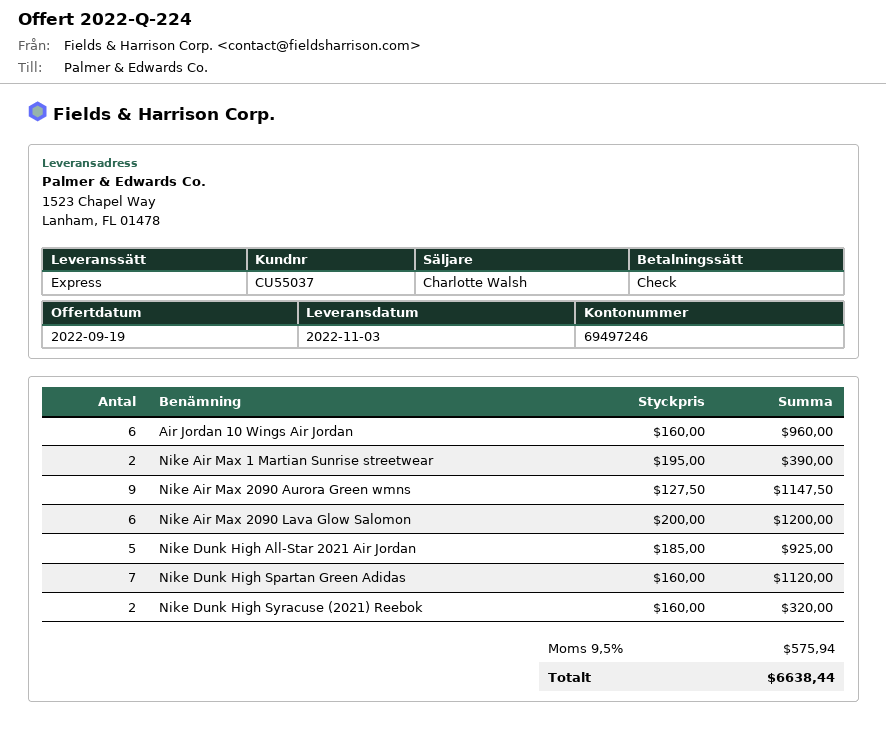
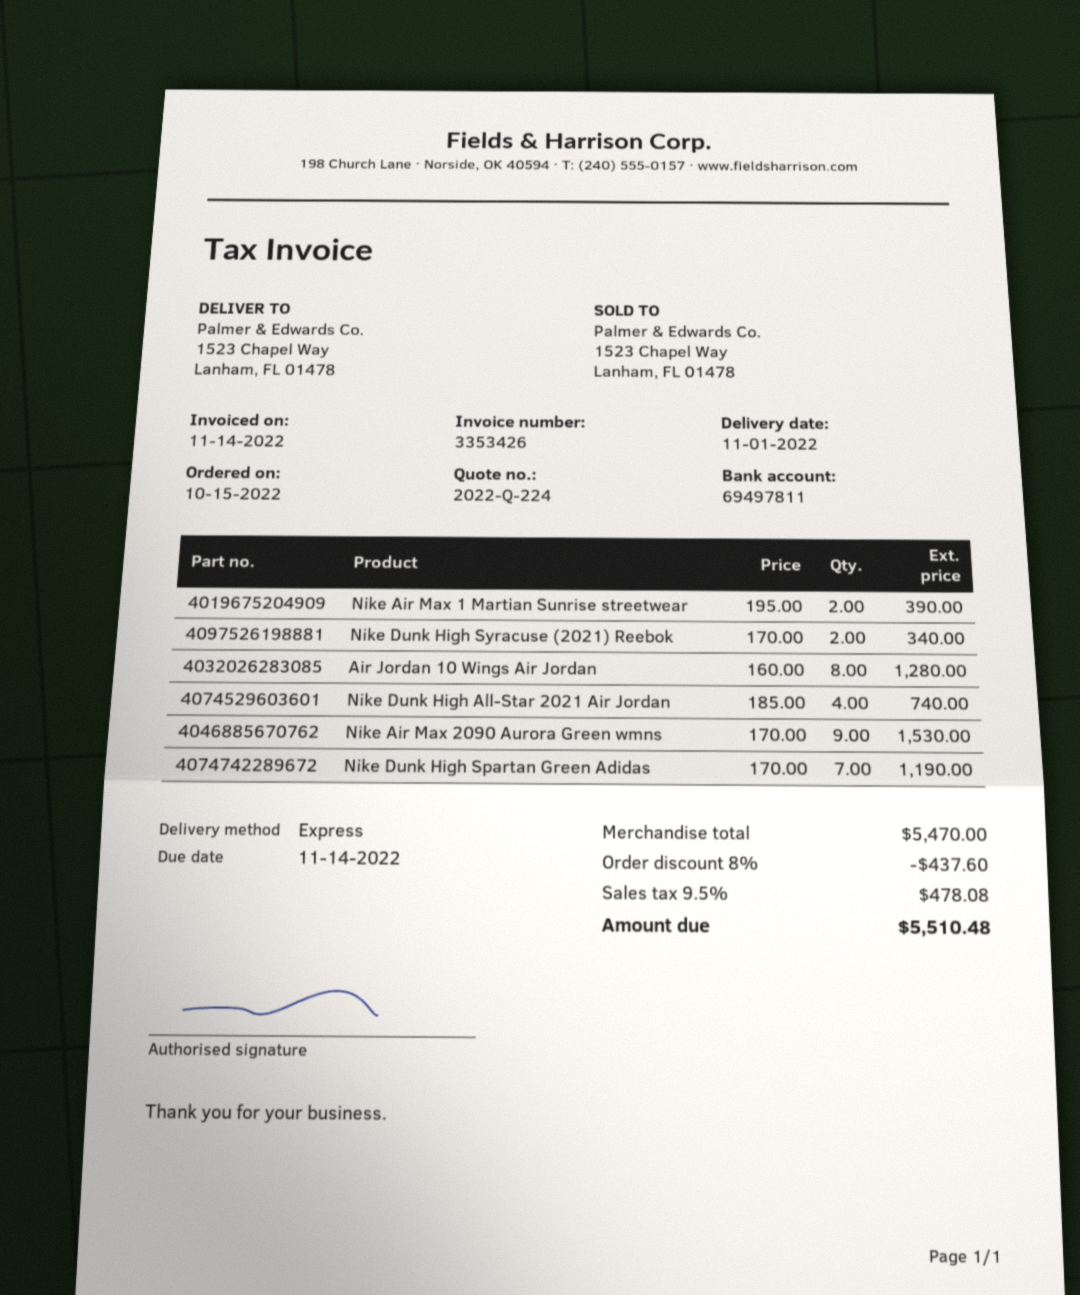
delivery date: 2022-11-03 -> 2022-11-01
bank account: 69497246 -> 69497811
Air Jordan 10 Wings Air Jordan: 6 x 160.00 = 960.00 -> 8 x 160.00 = 1280.00
Nike Air Max 2090 Aurora Green wmns: 9 x 127.50 = 1147.50 -> 9 x 170.00 = 1530.00
Nike Air Max 2090 Lava Glow Salomon: 6 x 200.00 = 1200.00 -> none
Nike Dunk High All-Star 2021 Air Jordan: 5 x 185.00 = 925.00 -> 4 x 185.00 = 740.00
Nike Dunk High Spartan Green Adidas: 7 x 160.00 = 1120.00 -> 7 x 170.00 = 1190.00
Nike Dunk High Syracuse (2021) Reebok: 2 x 160.00 = 320.00 -> 2 x 170.00 = 340.00
discount: none -> 8% = 437.60
tax: 9.5% = 575.94 -> 9.5% = 478.08
total: 6638.44 -> 5510.48

